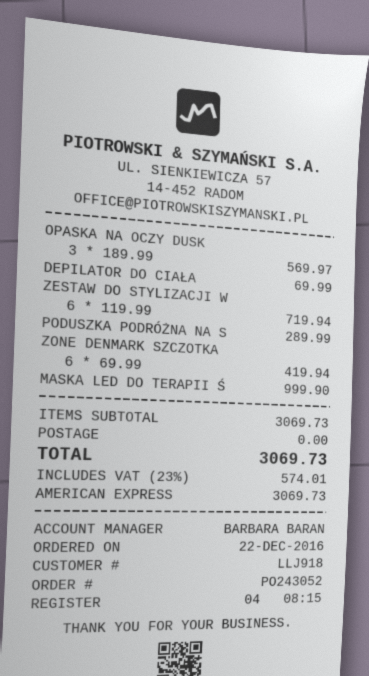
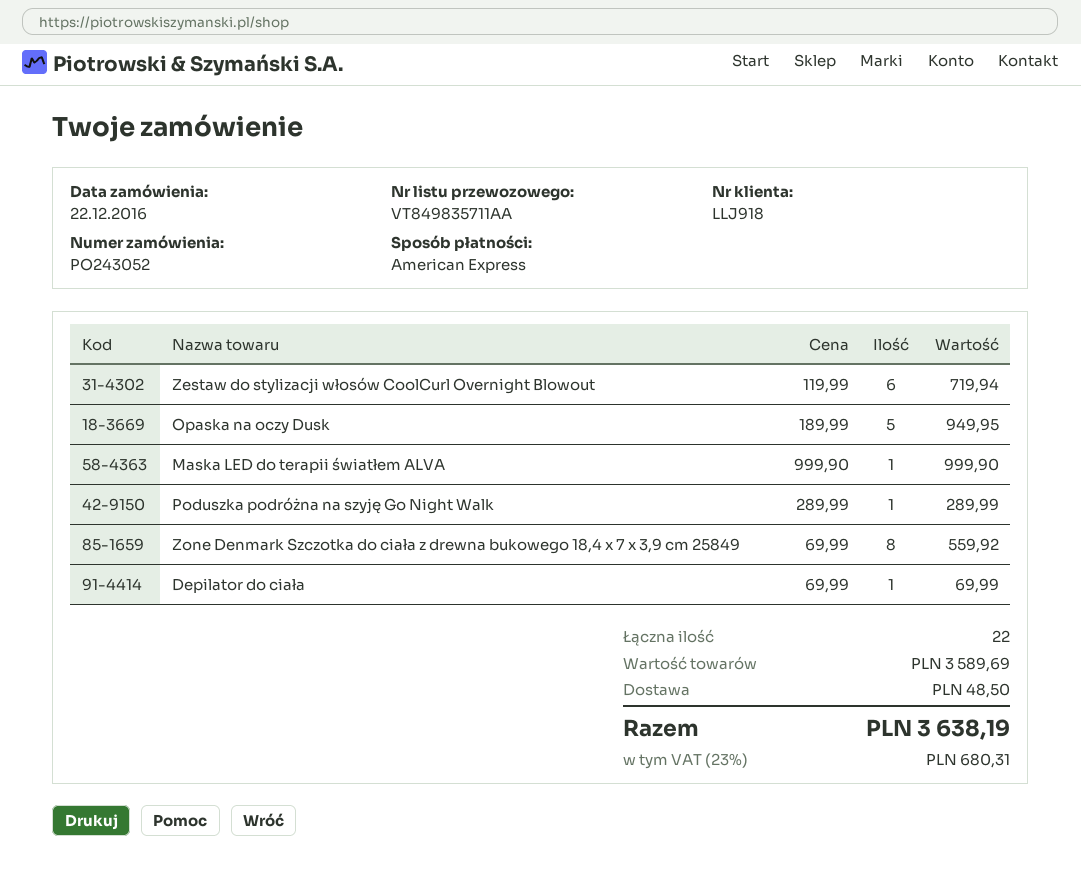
OPASKA NA OCZY DUSK: 3 x 189.99 = 569.97 -> 5 x 189.99 = 949.95
ZONE DENMARK SZCZOTKA: 6 x 69.99 = 419.94 -> 8 x 69.99 = 559.92
subtotal: 3069.73 -> 3589.69
shipping: 0.00 -> 48.50
tax: 23% = 574.01 -> 23% = 680.31
total: 3069.73 -> 3638.19

